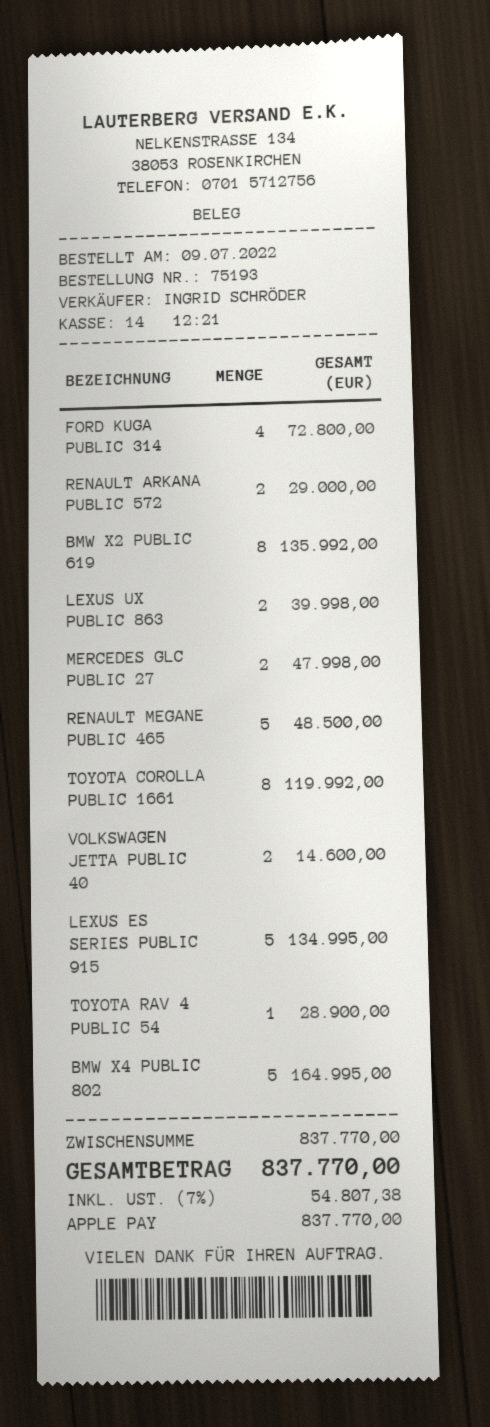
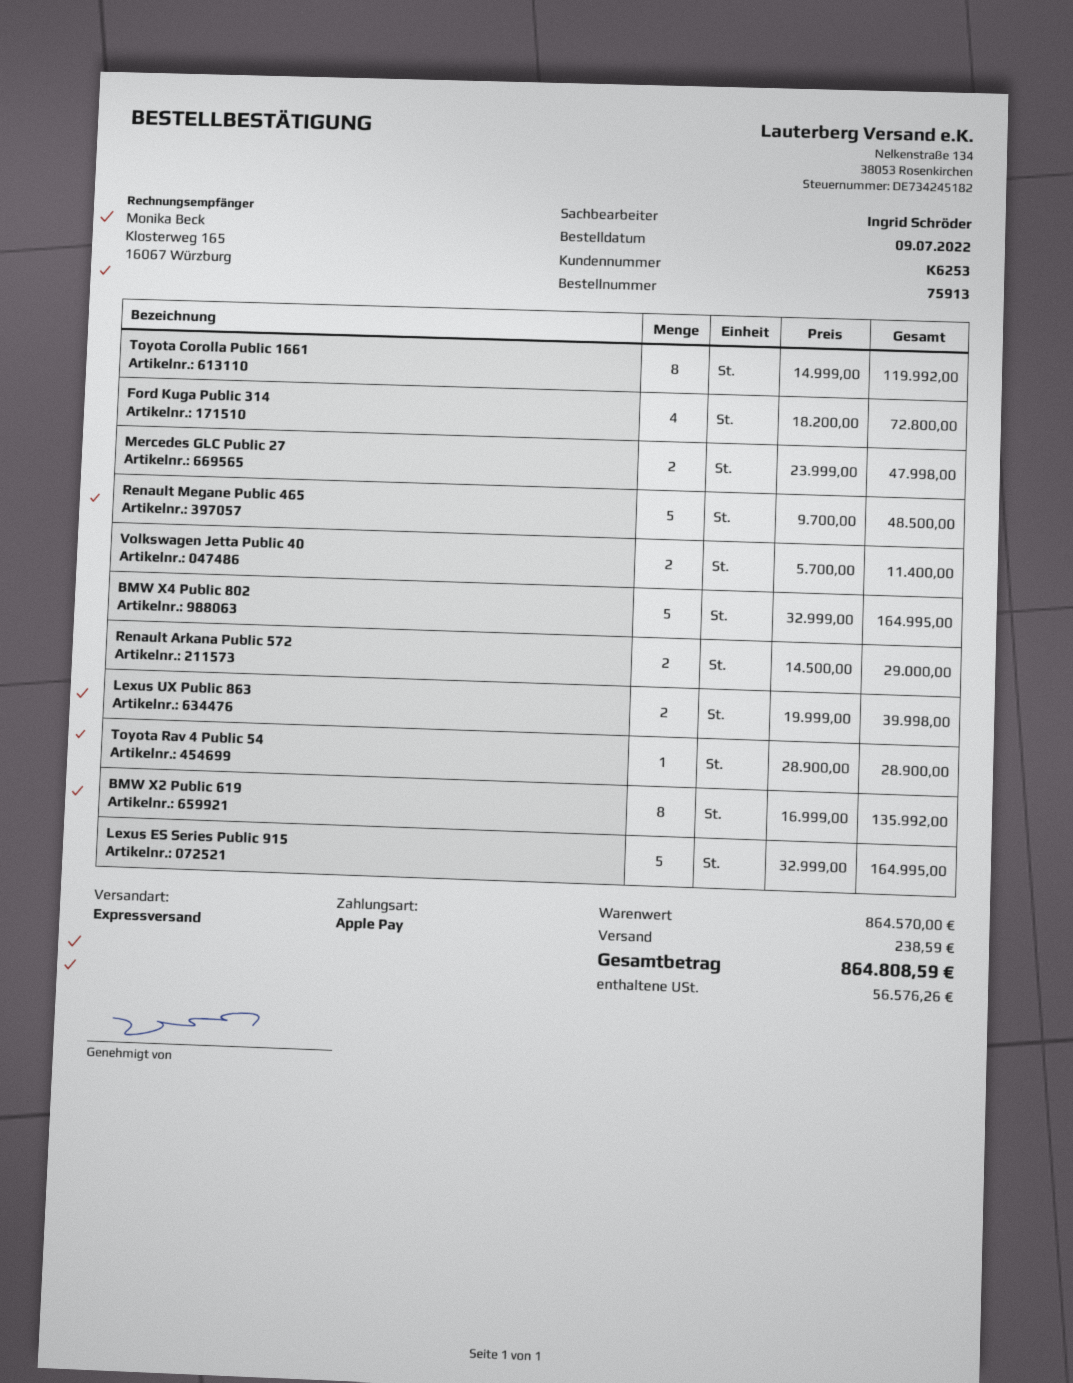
order number: 75193 -> 75913
VOLKSWAGEN JETTA PUBLIC 40: 2 for 14600.00 -> 2 for 11400.00
LEXUS ES SERIES PUBLIC 915: 5 for 134995.00 -> 5 for 164995.00
subtotal: 837770.00 -> 864570.00
shipping: none -> 238.59
tax: 54807.38 -> 56576.26
total: 837770.00 -> 864808.59

